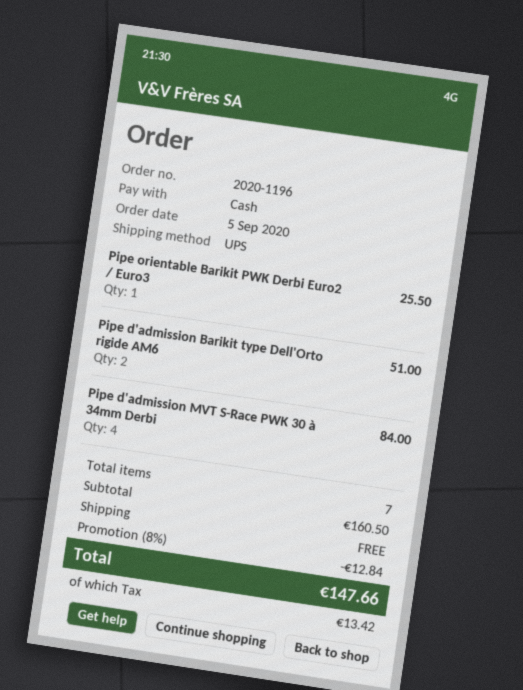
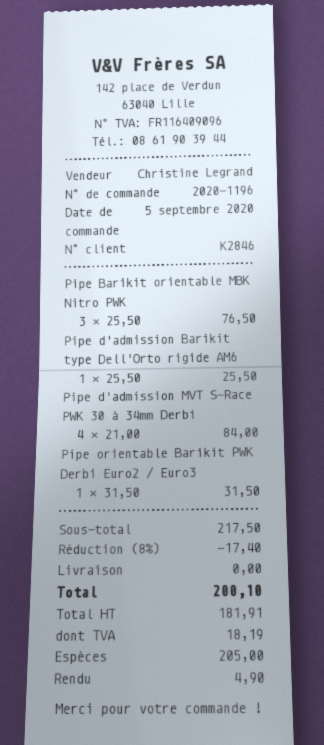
Pipe orientable Barikit PWK Derbi Euro2 / Euro3: 1 for 25.50 -> 1 for 31.50
Pipe d'admission Barikit type Dell'Orto rigide AM6: 2 for 51.00 -> 1 for 25.50
Pipe Barikit orientable MBK Nitro PWK: none -> 3 for 76.50
subtotal: 160.50 -> 217.50
discount: 8% = 12.84 -> 8% = 17.40
tax: 13.42 -> 18.19
total: 147.66 -> 200.10

